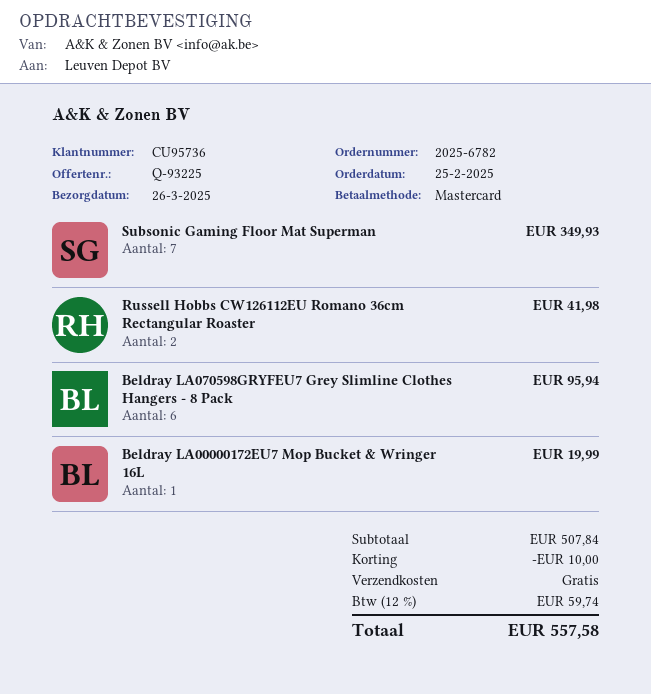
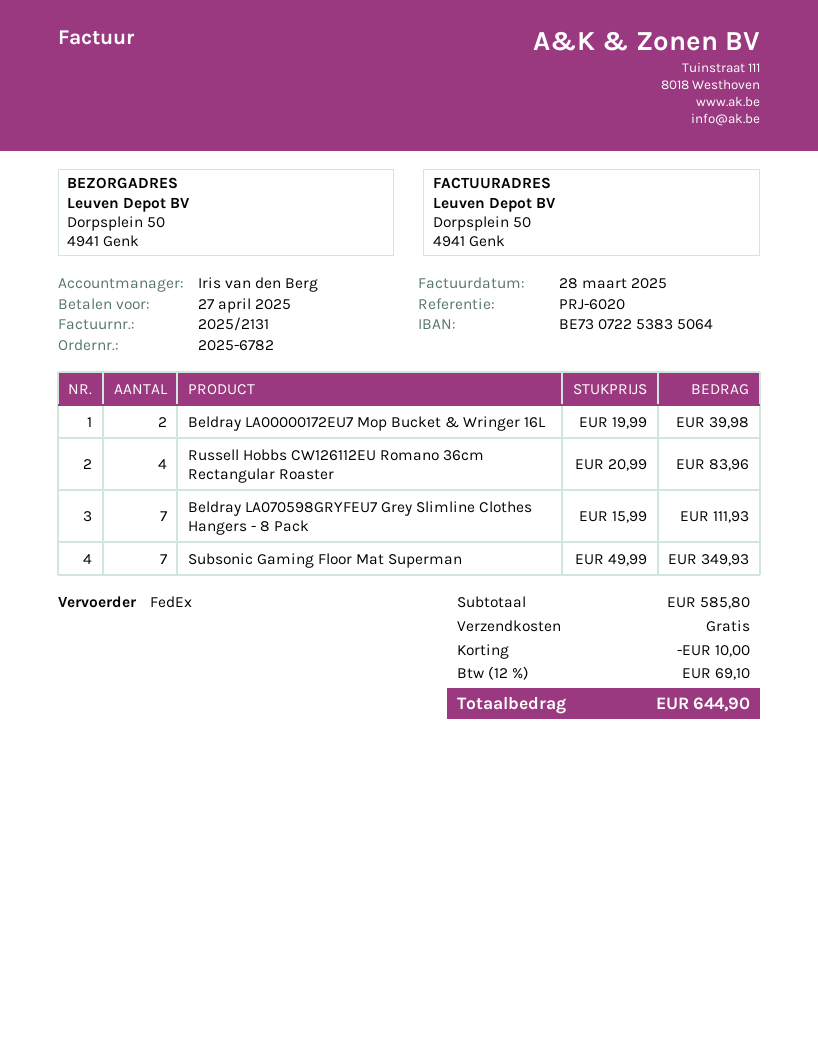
Russell Hobbs CW126112EU Romano 36cm Rectangular Roaster: 2 for 41.98 -> 4 for 83.96
Beldray LA070598GRYFEU7 Grey Slimline Clothes Hangers - 8 Pack: 6 for 95.94 -> 7 for 111.93
Beldray LA00000172EU7 Mop Bucket & Wringer 16L: 1 for 19.99 -> 2 for 39.98
subtotal: 507.84 -> 585.80
tax: 12% = 59.74 -> 12% = 69.10
total: 557.58 -> 644.90

